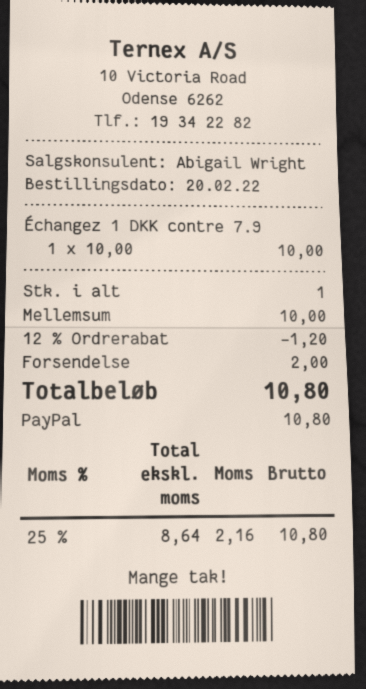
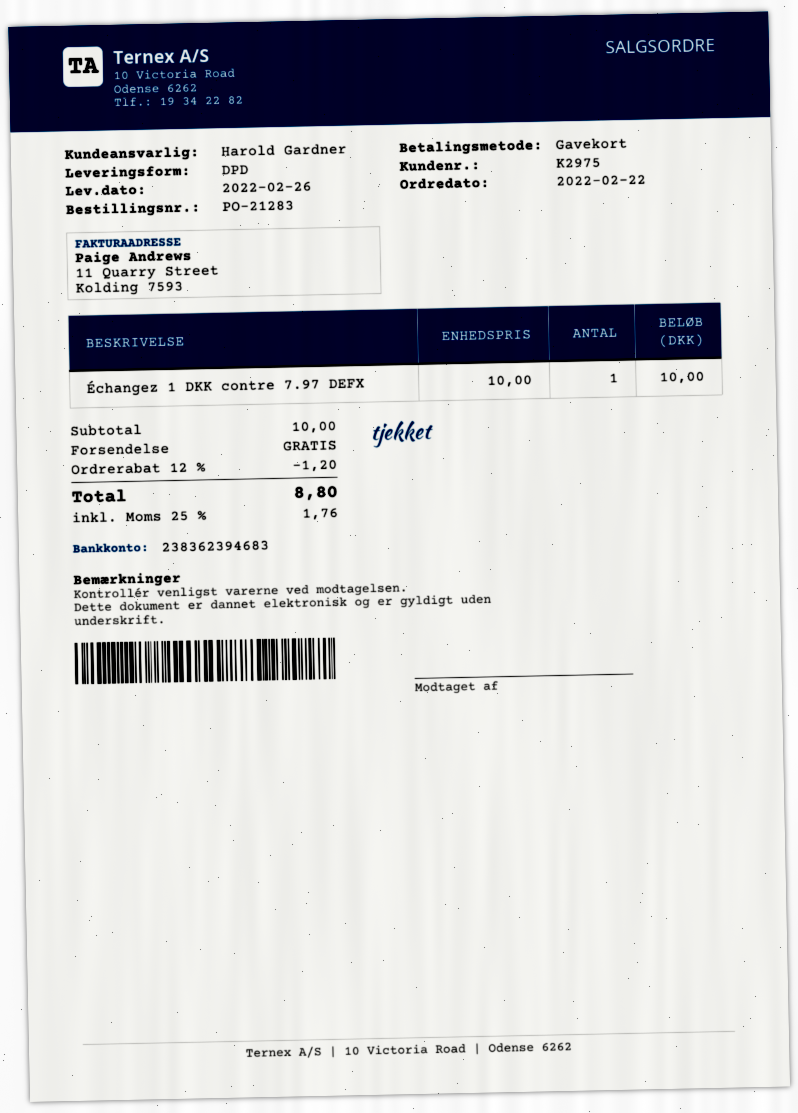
order date: 2022-02-20 -> 2022-02-22
sales rep: Abigail Wright -> Harold Gardner
payment method: PayPal -> gift card
shipping: 2.00 -> 0.00
tax: 25% = 2.16 -> 25% = 1.76
total: 10.80 -> 8.80

